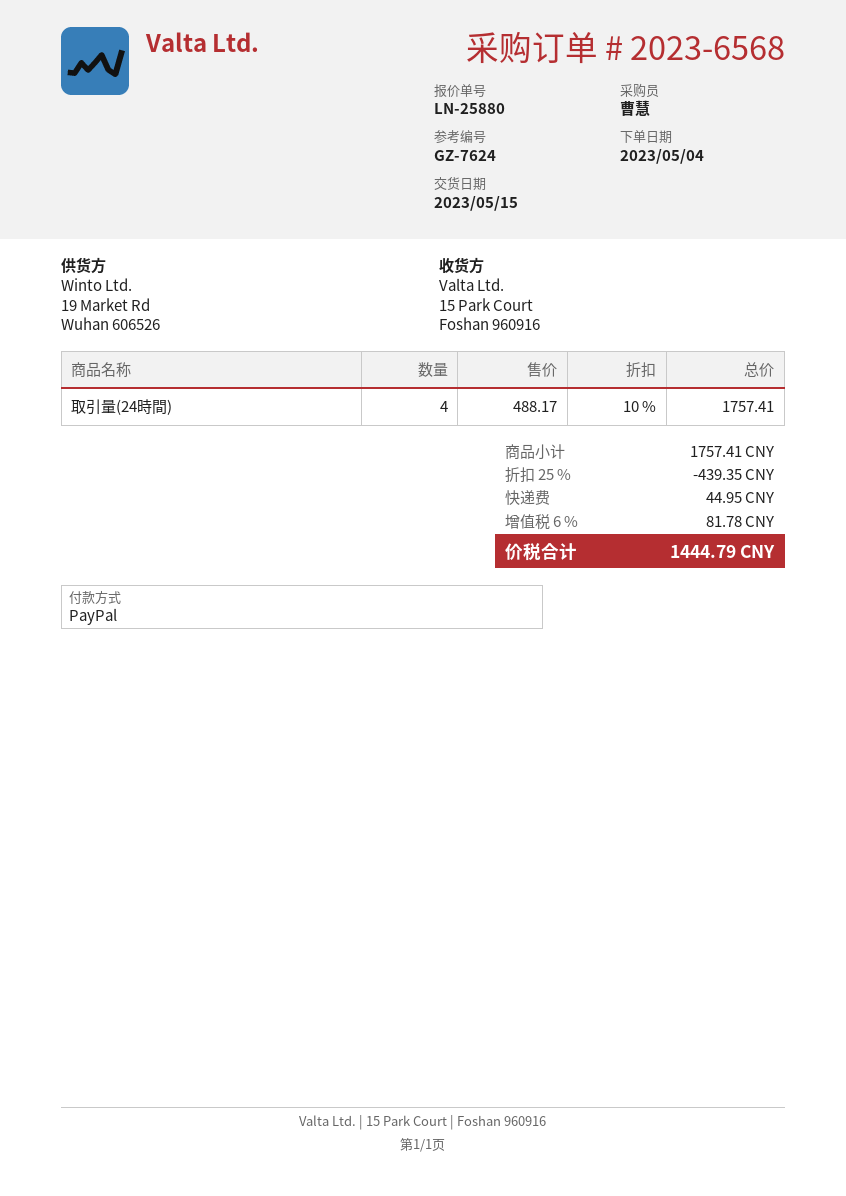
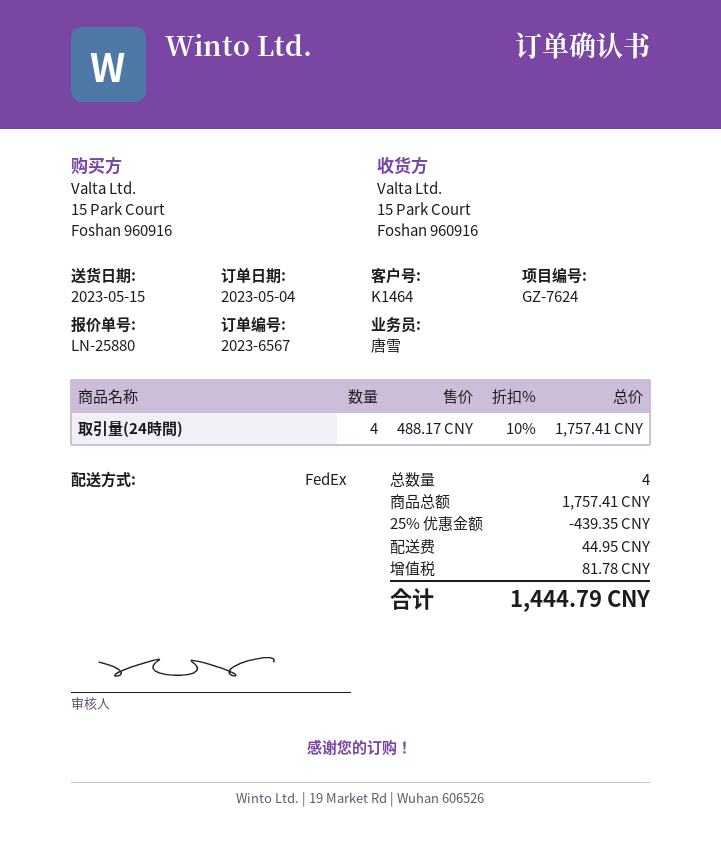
order number: 2023-6568 -> 2023-6567

